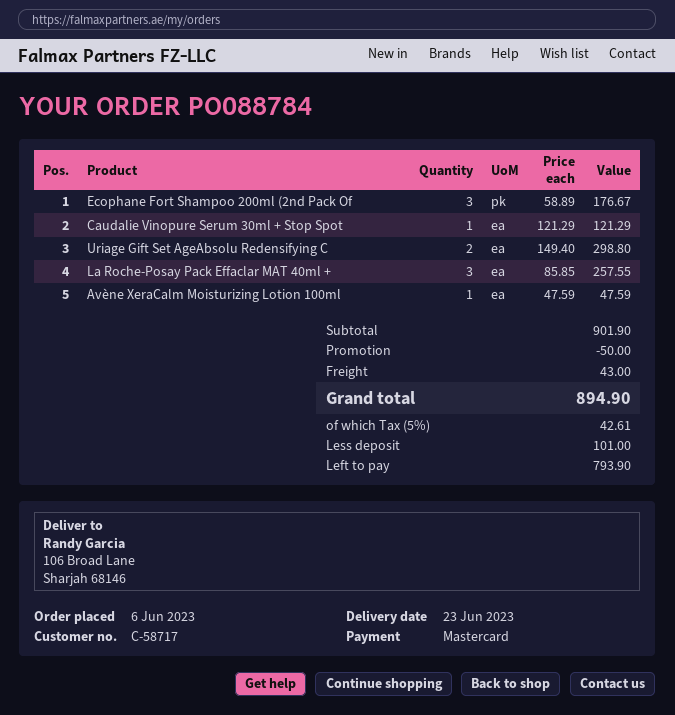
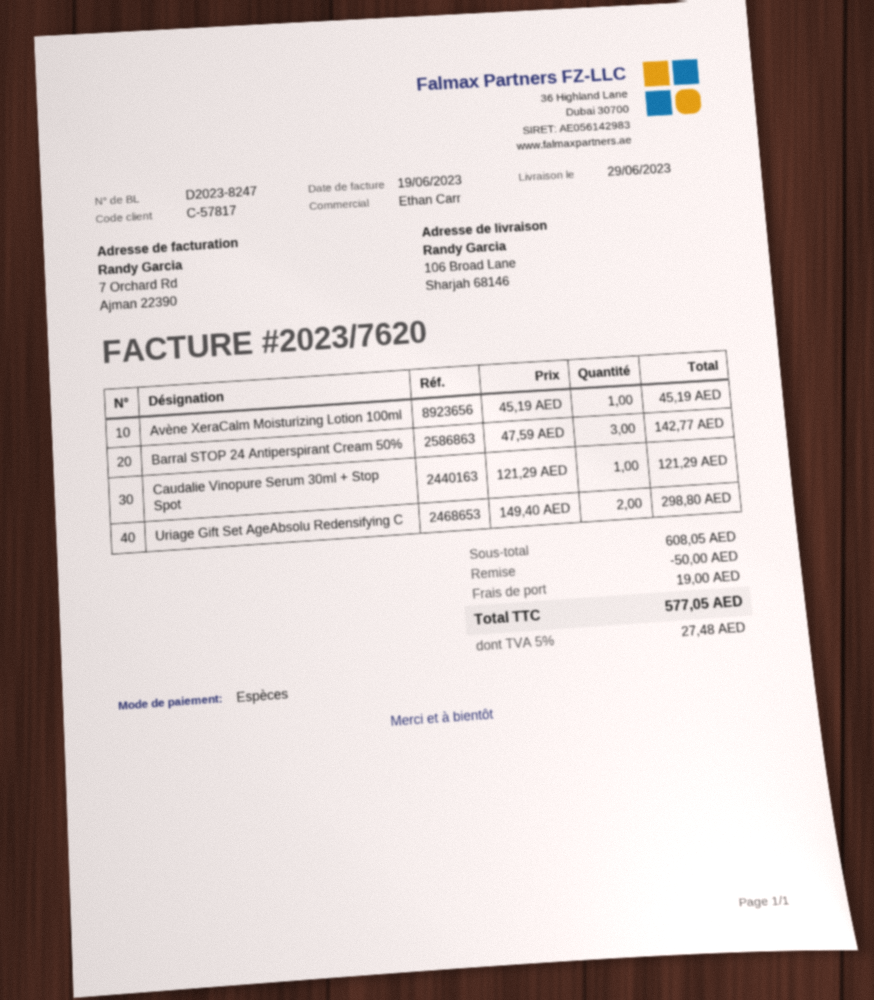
delivery date: 2023-06-23 -> 2023-06-29
customer number: C-58717 -> C-57817
payment method: Mastercard -> cash
Ecophane Fort Shampoo 200ml (2nd Pack Of: 3 x 58.89 = 176.67 -> none
La Roche-Posay Pack Effaclar MAT 40ml +: 3 x 85.85 = 257.55 -> none
Avène XeraCalm Moisturizing Lotion 100ml: 1 x 47.59 = 47.59 -> 1 x 45.19 = 45.19
Barral STOP 24 Antiperspirant Cream 50%: none -> 3 x 47.59 = 142.77
subtotal: 901.90 -> 608.05
shipping: 43.00 -> 19.00
tax: 5% = 42.61 -> 5% = 27.48
total: 894.90 -> 577.05

